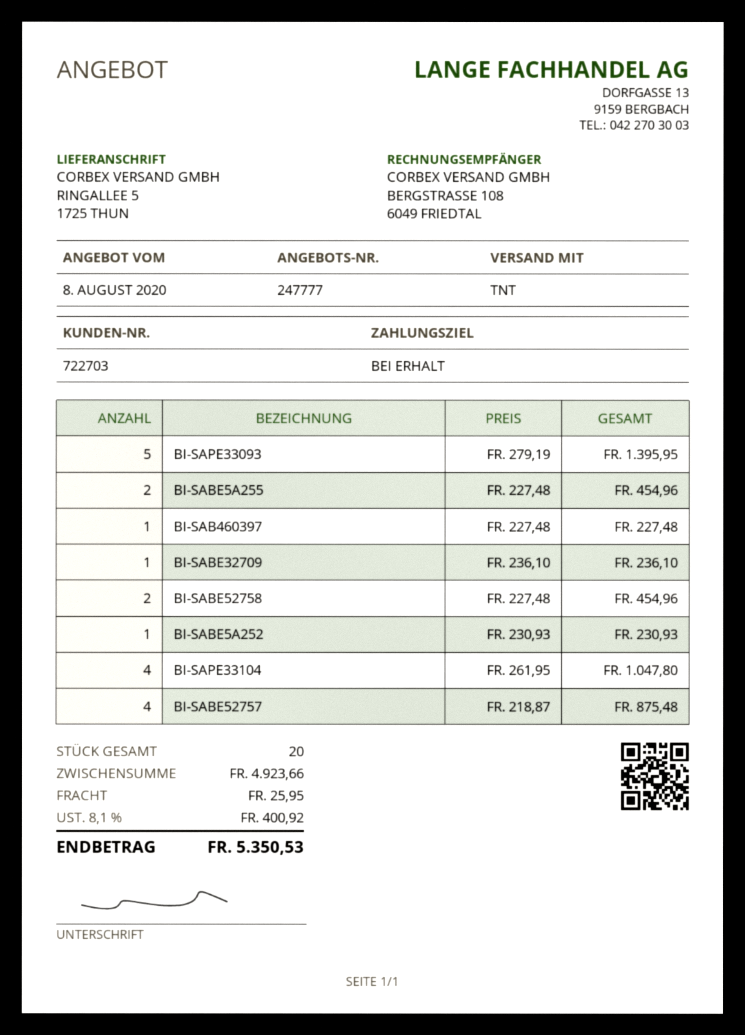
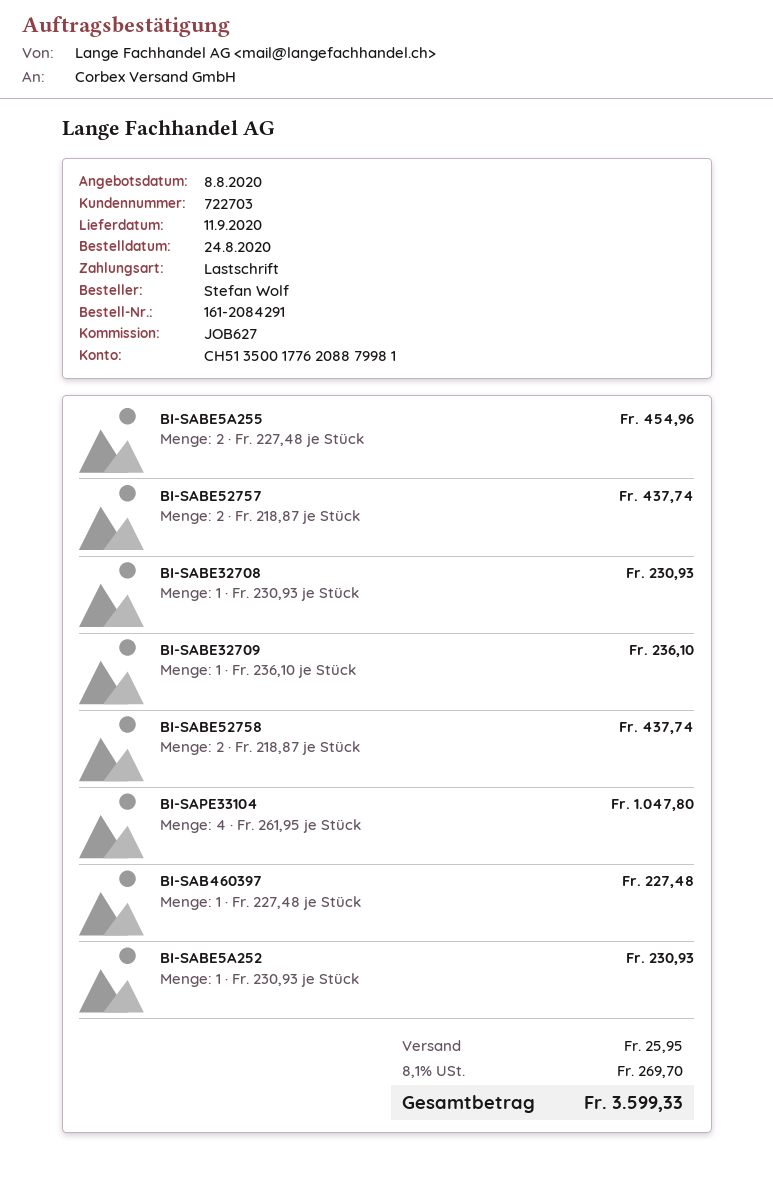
BI-SAPE33093: 5 x 279.19 = 1395.95 -> none
BI-SABE52758: 2 x 227.48 = 454.96 -> 2 x 218.87 = 437.74
BI-SABE52757: 4 x 218.87 = 875.48 -> 2 x 218.87 = 437.74
BI-SABE32708: none -> 1 x 230.93 = 230.93
tax: 8.1% = 400.92 -> 8.1% = 269.70
total: 5350.53 -> 3599.33

